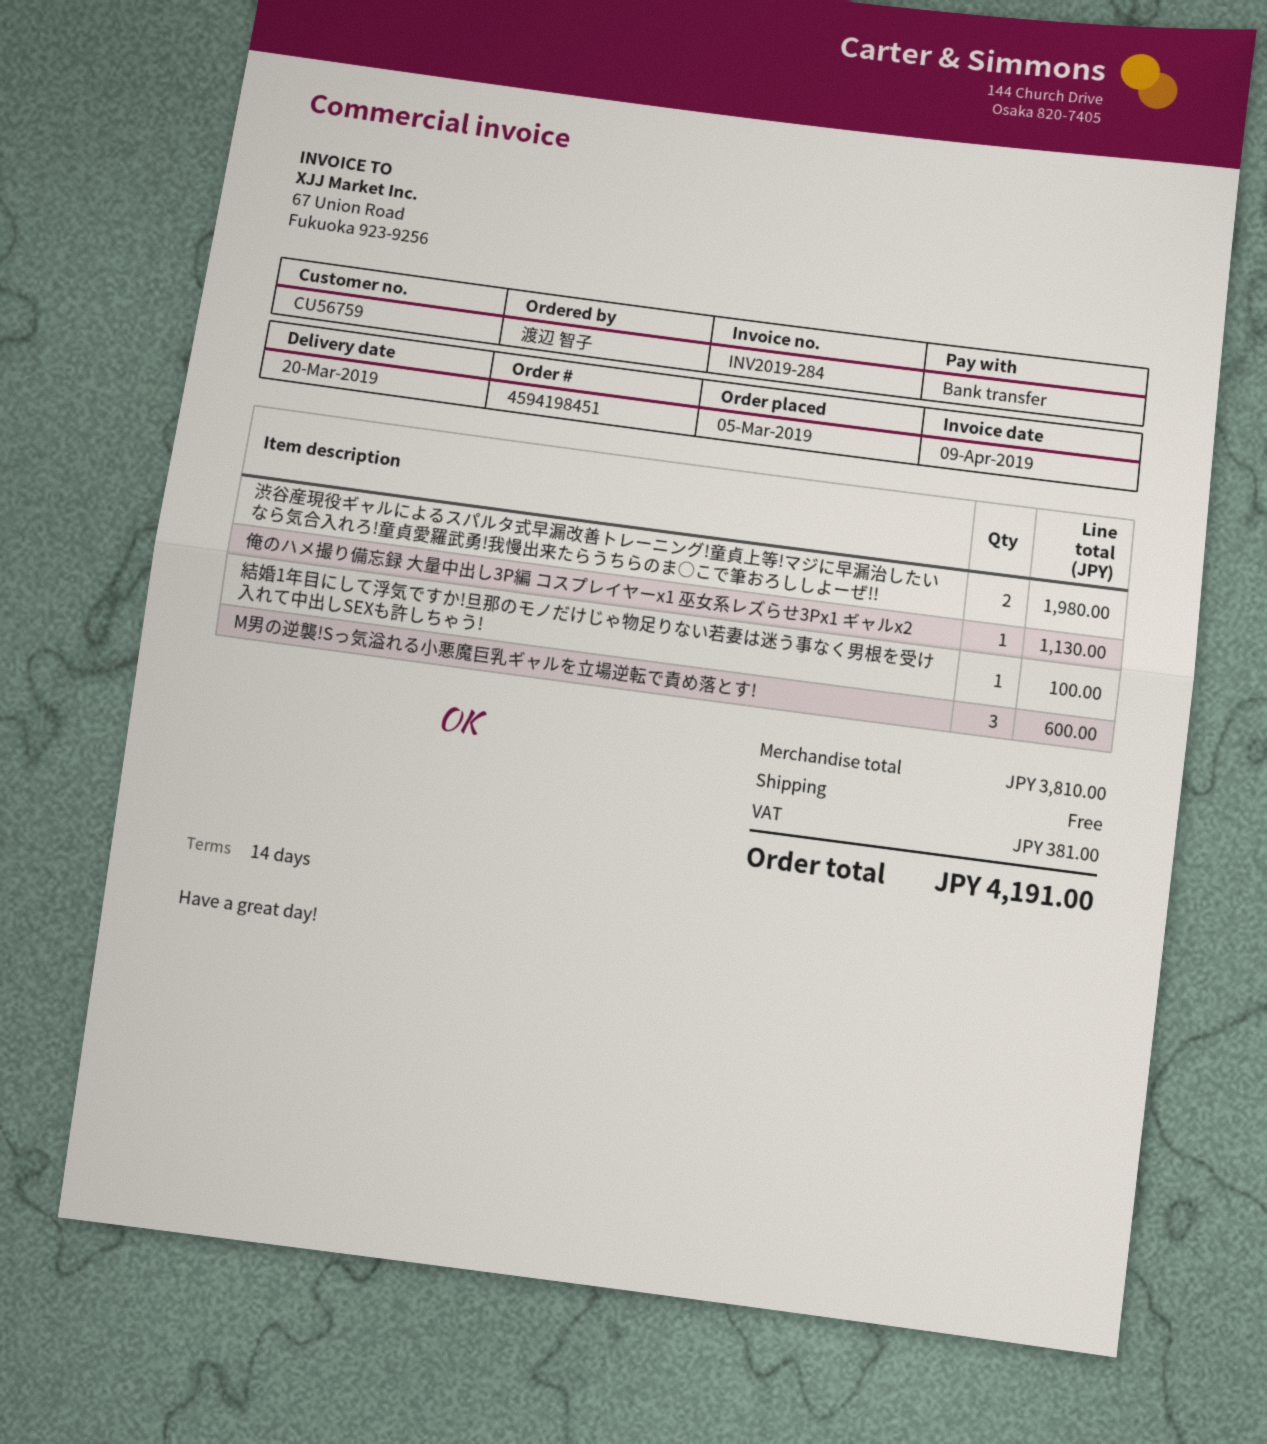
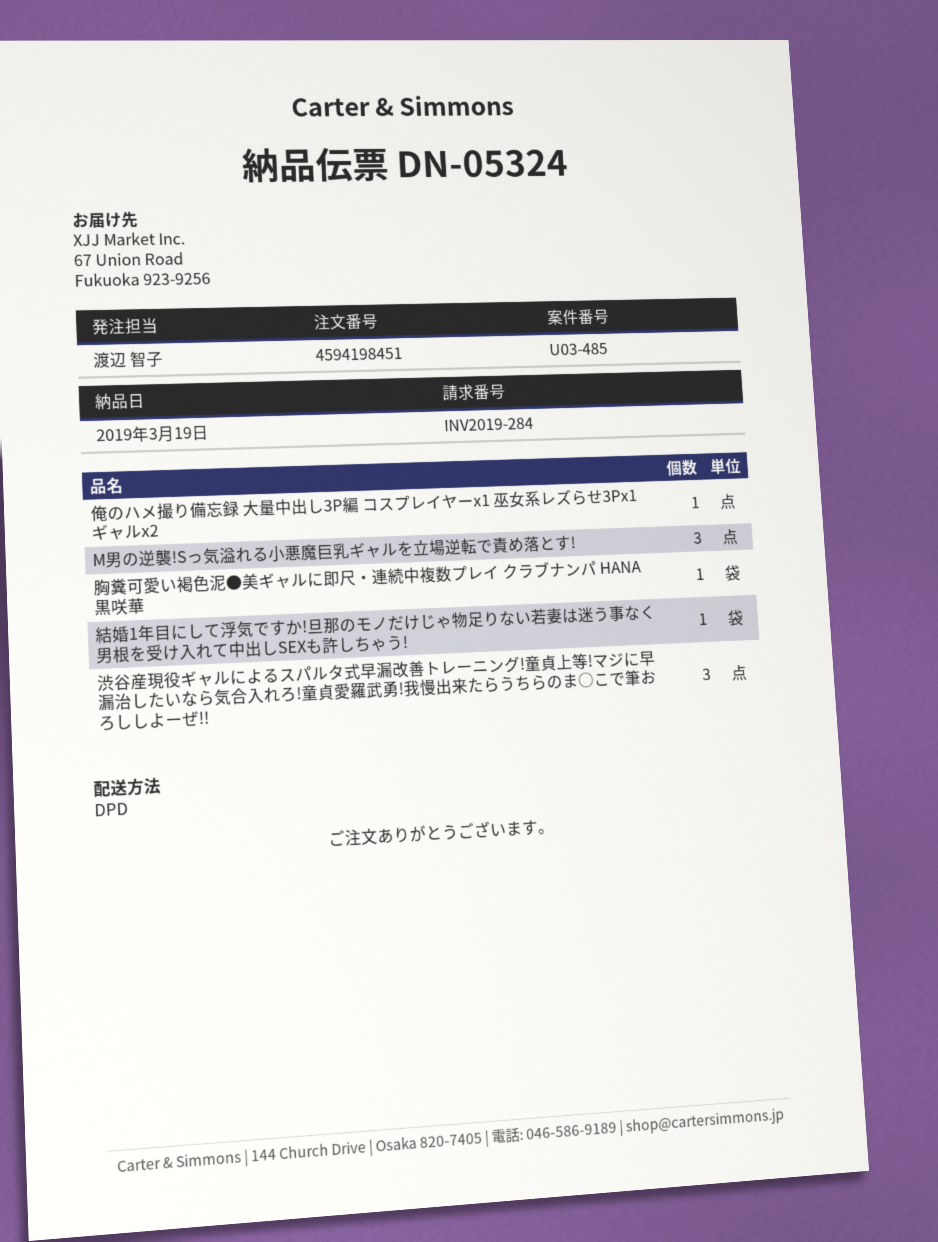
delivery date: 2019-03-20 -> 2019-03-19
渋谷産現役ギャルによるスパルタ式早漏改善トレーニング!童貞上等!マジに早漏治したいなら気合入れろ!童貞愛羅武勇!我慢出来たらうちらのま○こで筆おろししよーぜ!!: 2 -> 3
胸糞可愛い褐色泥●美ギャルに即尺・連続中複数プレイ クラブナンパ HANA 黒咲華: none -> 1

